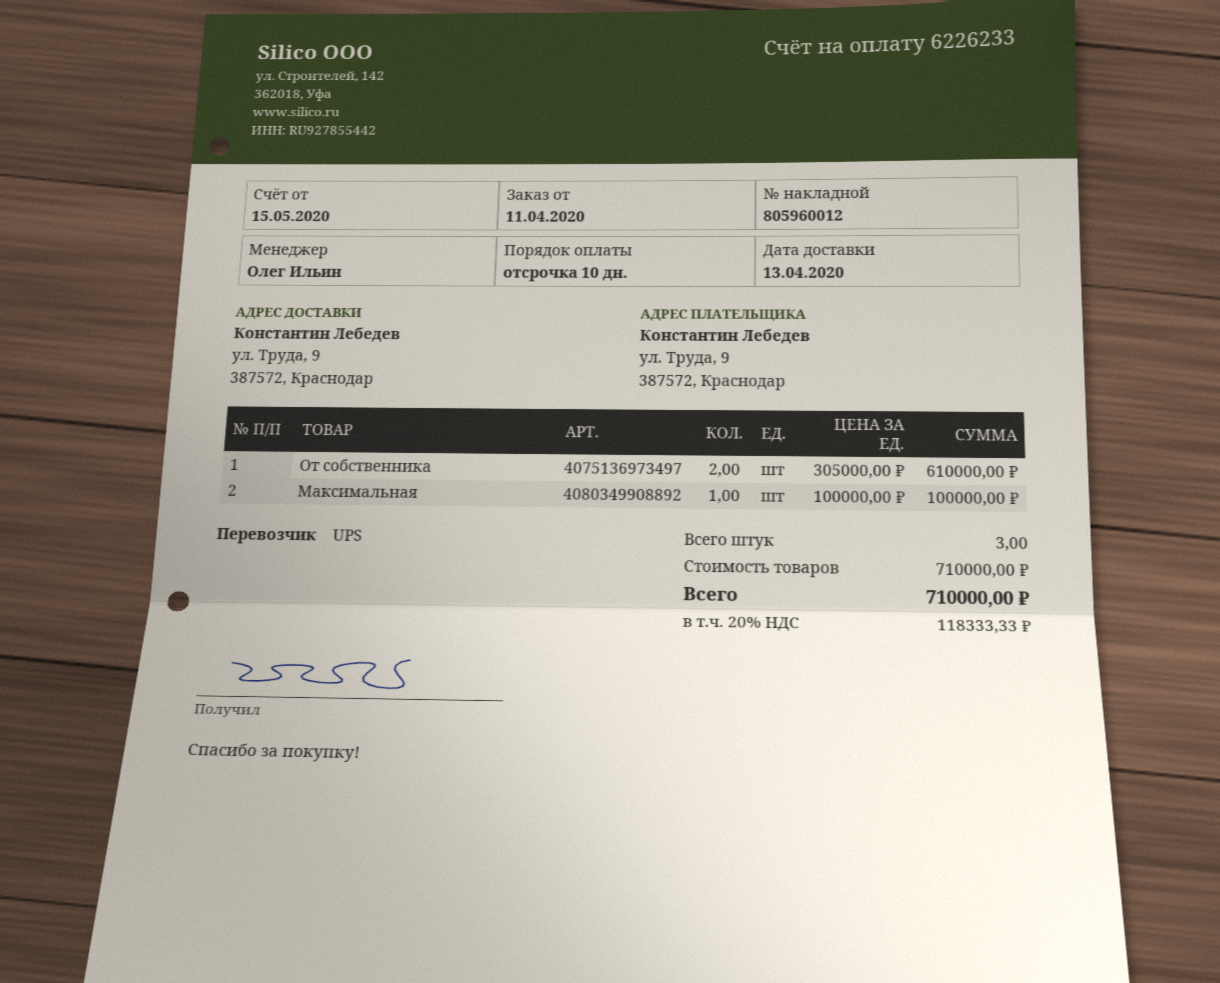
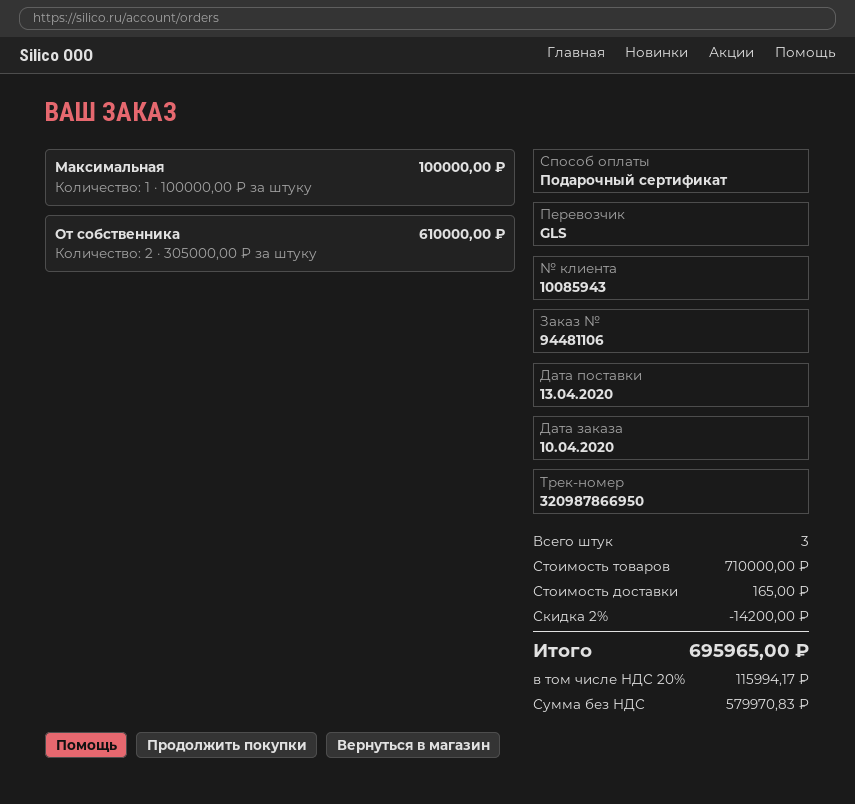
order date: 2020-04-11 -> 2020-04-10
shipping method: UPS -> GLS
discount: none -> 2% = 14200.00
shipping: none -> 165.00
tax: 20% = 118333.33 -> 20% = 115994.17
total: 710000.00 -> 695965.00

